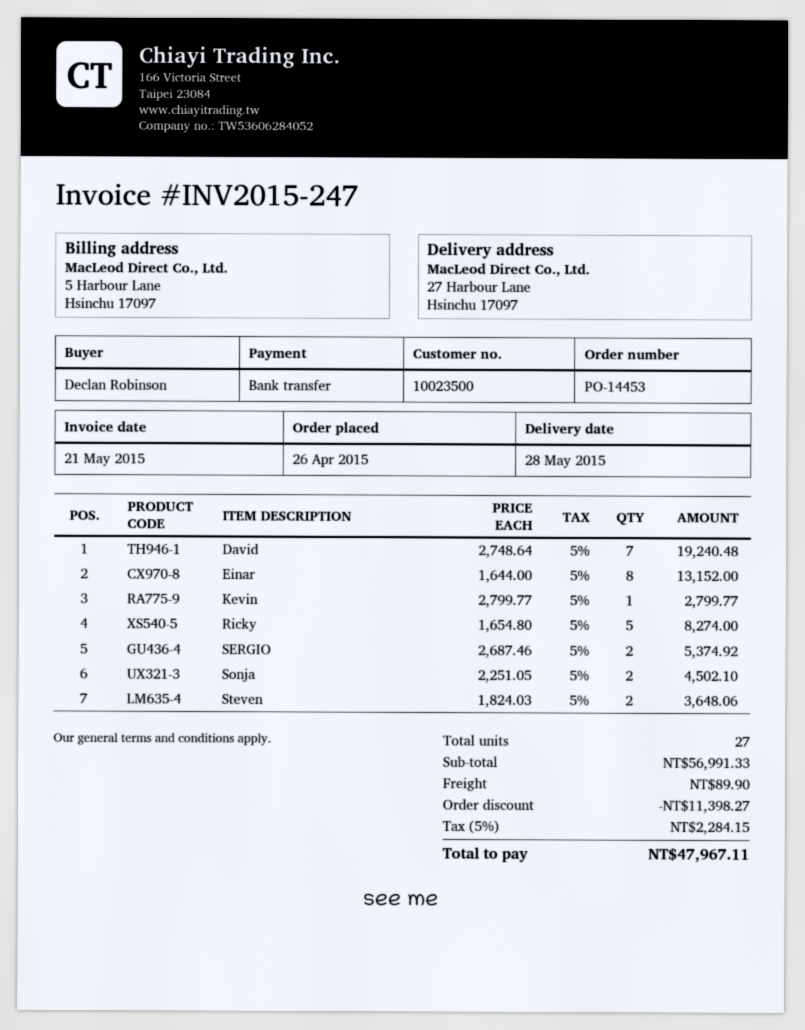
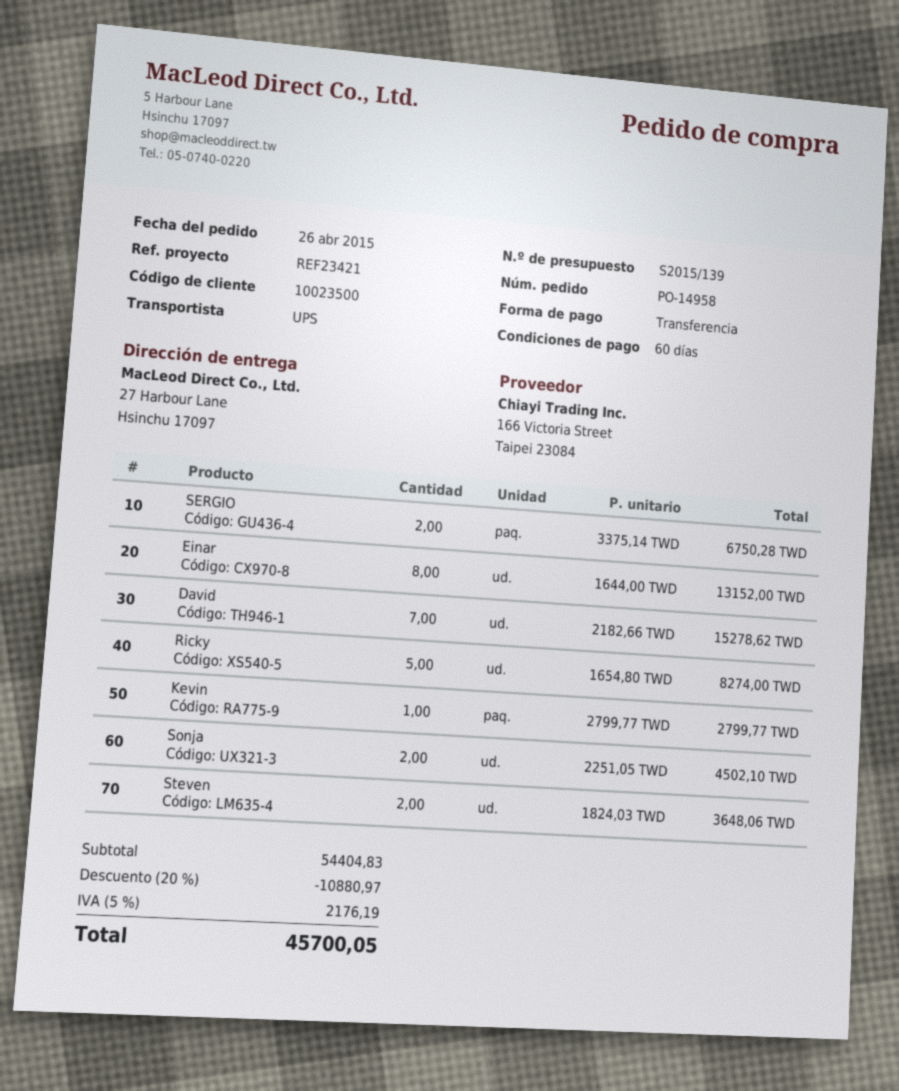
order number: PO-14453 -> PO-14958
David: 7 x 2748.64 = 19240.48 -> 7 x 2182.66 = 15278.62
SERGIO: 2 x 2687.46 = 5374.92 -> 2 x 3375.14 = 6750.28
subtotal: 56991.33 -> 54404.83
discount: 11398.27 -> 10880.97
shipping: 89.90 -> none
tax: 5% = 2284.15 -> 5% = 2176.19
total: 47967.11 -> 45700.05

